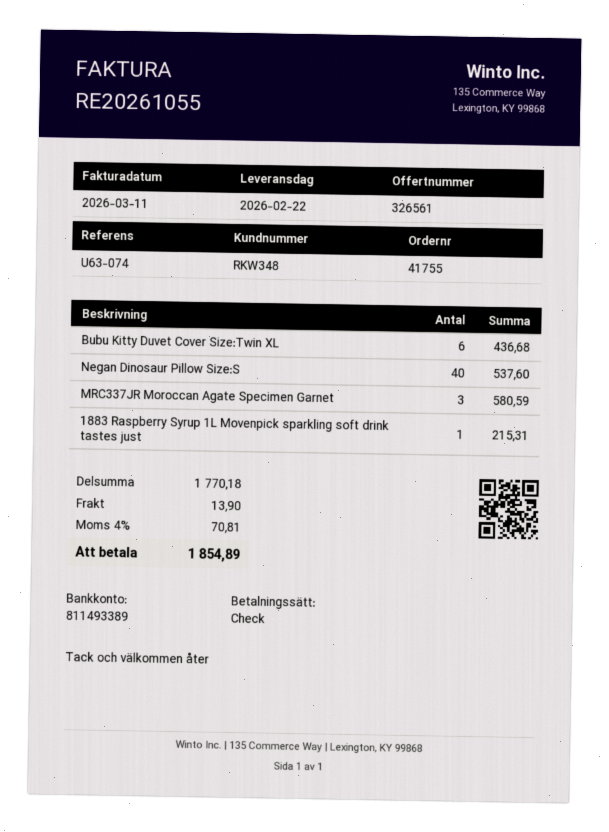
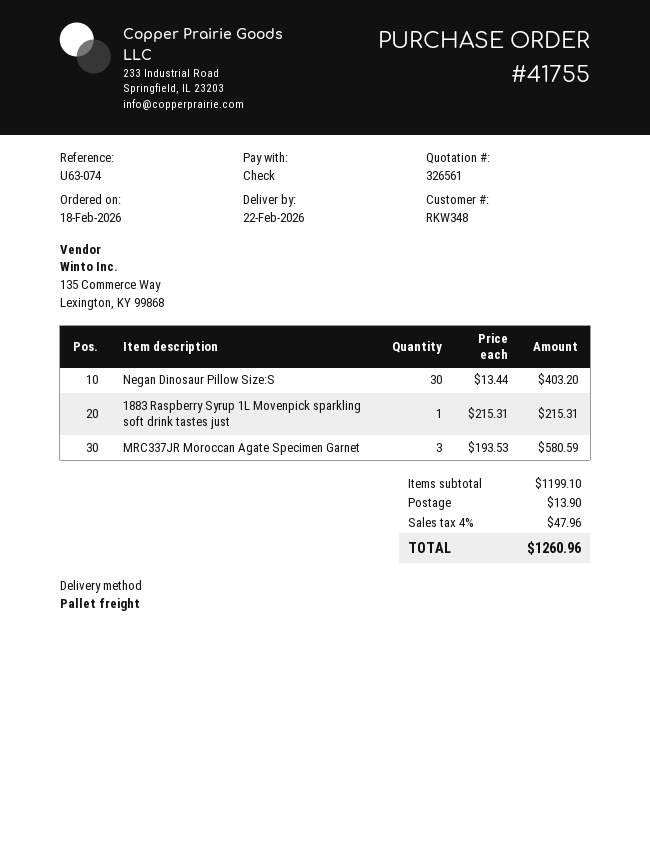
Bubu Kitty Duvet Cover Size:Twin XL: 6 for 436.68 -> none
Negan Dinosaur Pillow Size:S: 40 for 537.60 -> 30 for 403.20
subtotal: 1770.18 -> 1199.10
tax: 4% = 70.81 -> 4% = 47.96
total: 1854.89 -> 1260.96

